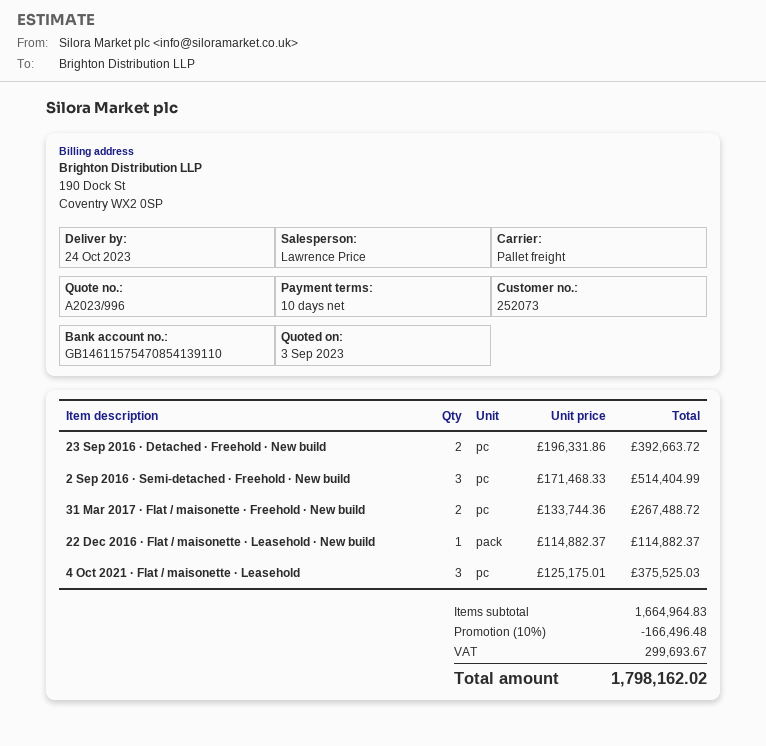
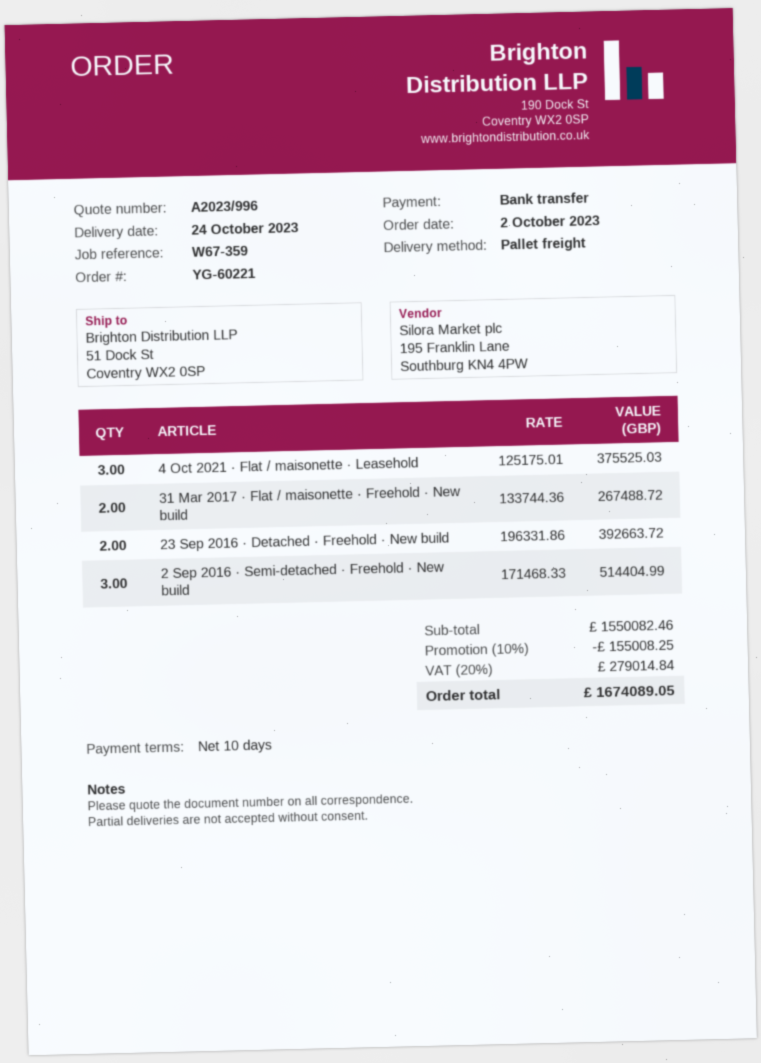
22 Dec 2016 · Flat / maisonette · Leasehold · New build: 1 x 114882.37 = 114882.37 -> none
subtotal: 1664964.83 -> 1550082.46
discount: 10% = 166496.48 -> 10% = 155008.25
tax: 299693.67 -> 279014.84
total: 1798162.02 -> 1674089.05

